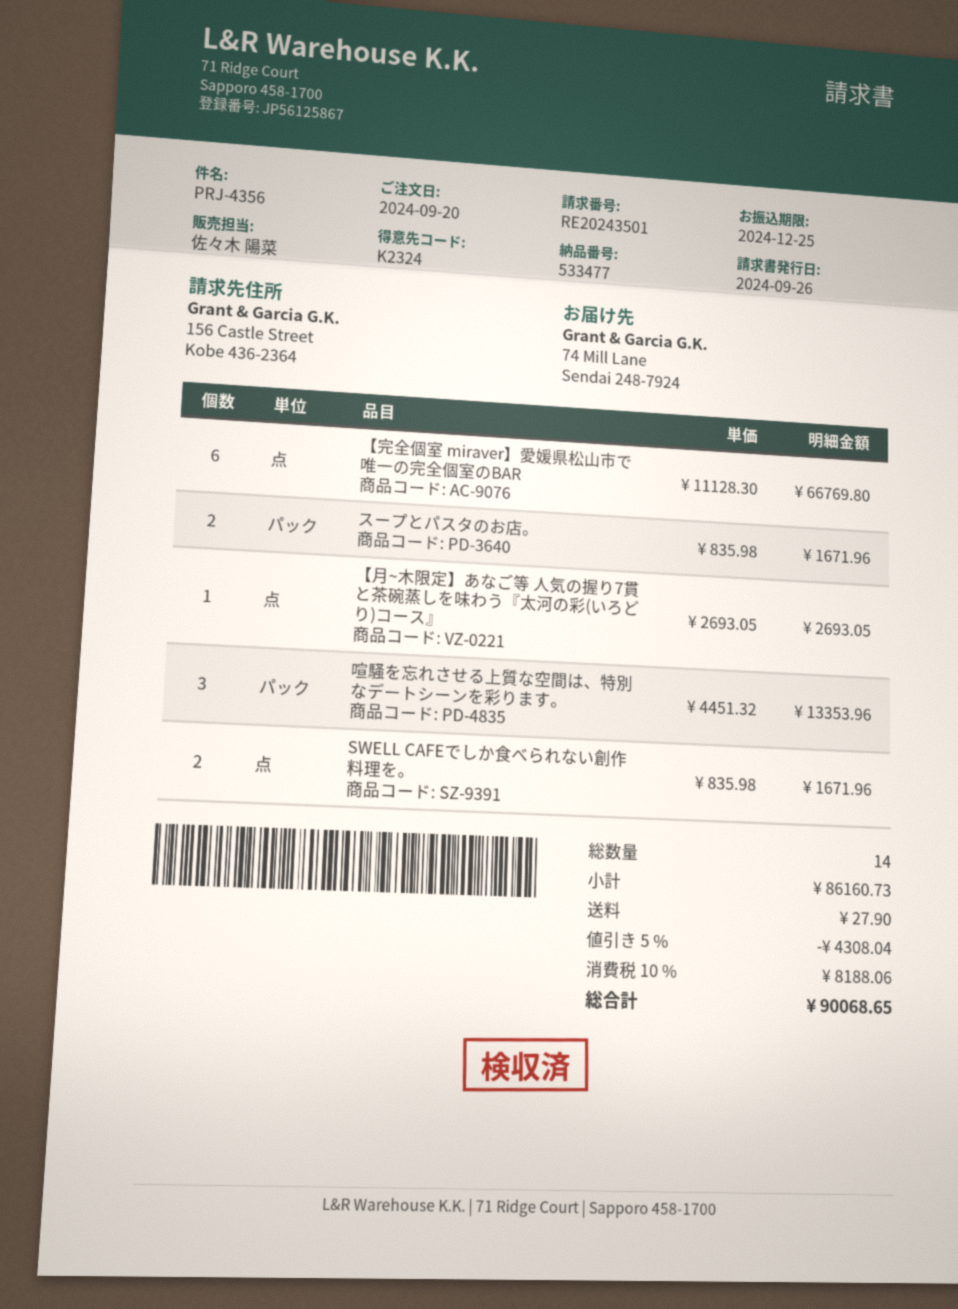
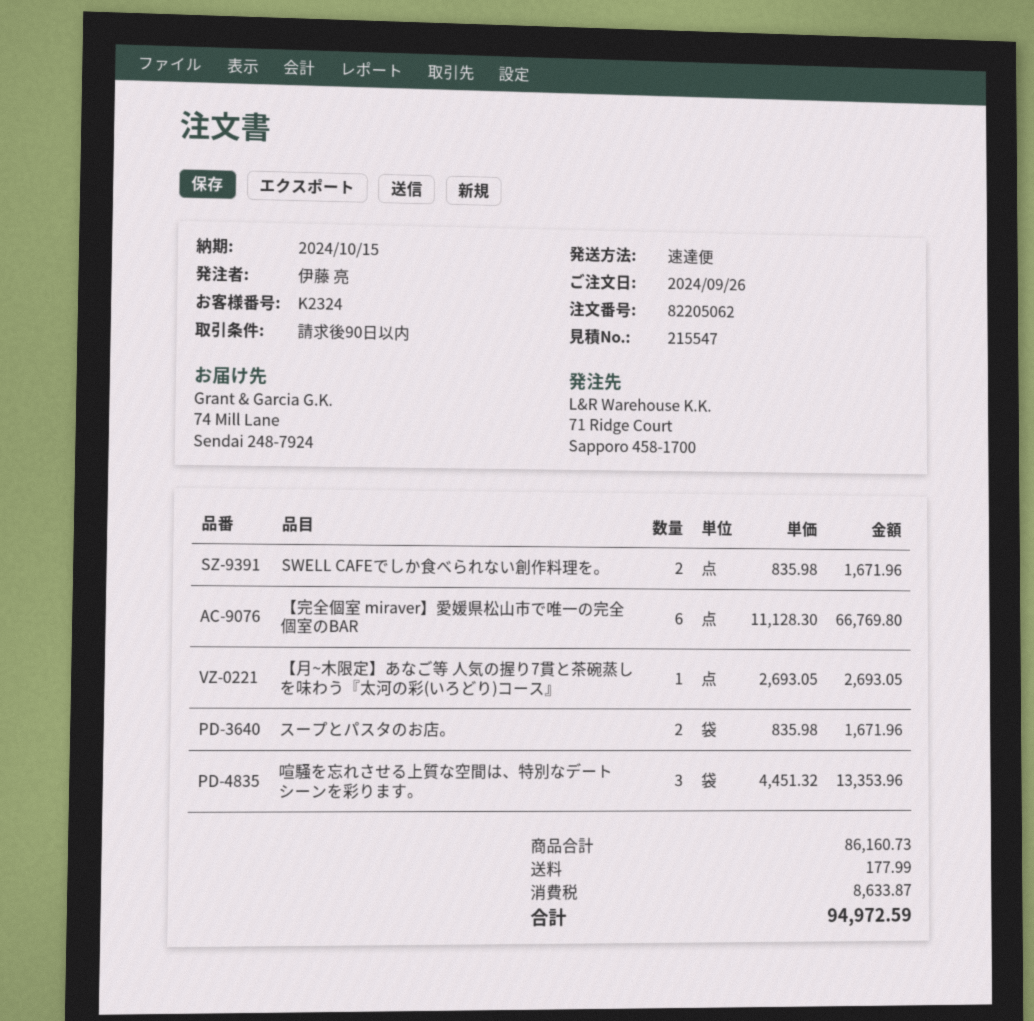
order date: 2024-09-20 -> 2024-09-26
discount: 5% = 4308.04 -> none
shipping: 27.90 -> 177.99
tax: 8188.06 -> 8633.87
total: 90068.65 -> 94972.59

